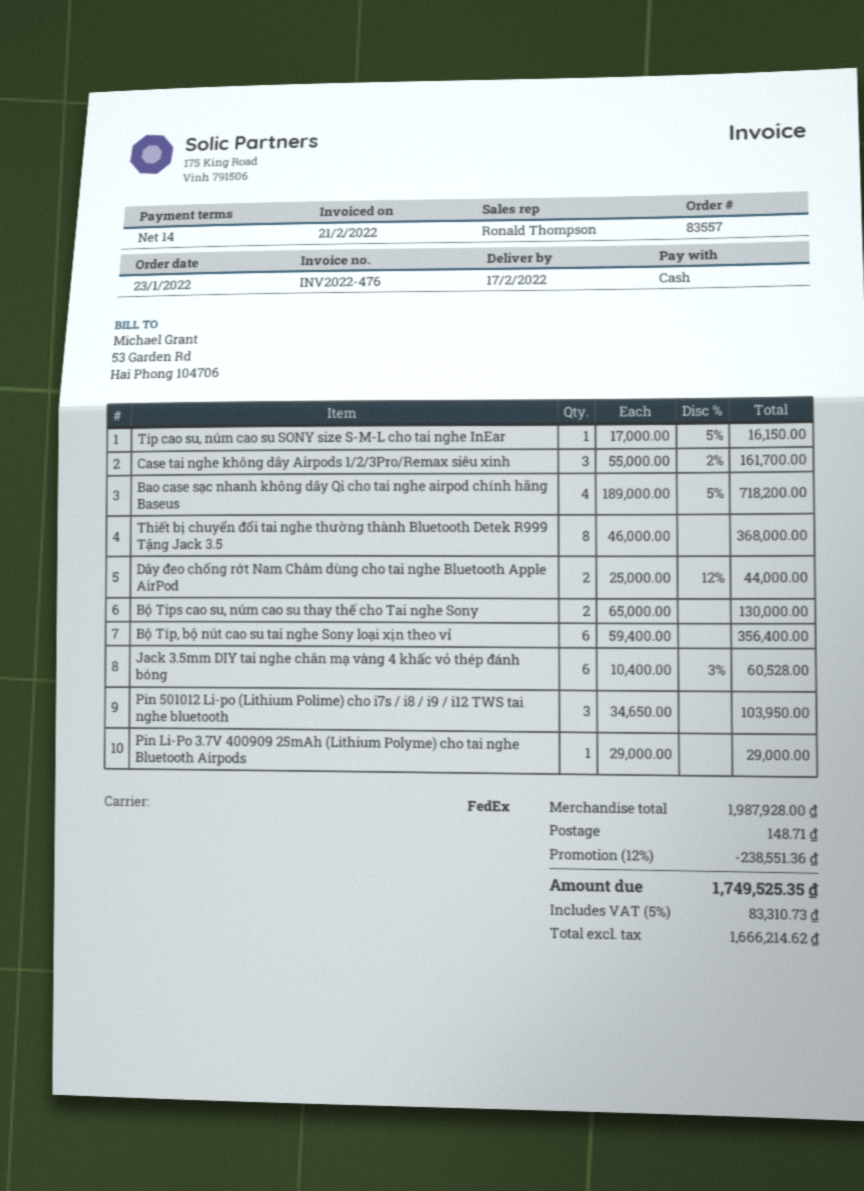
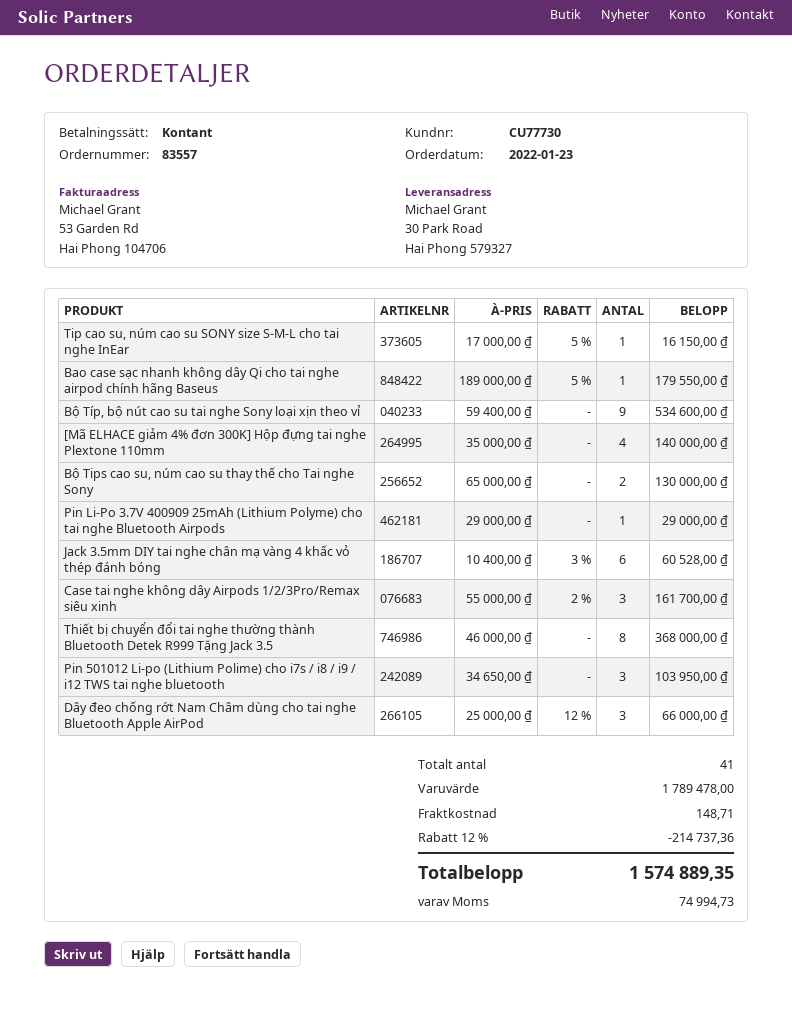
Bao case sạc nhanh không dây Qi cho tai nghe airpod chính hãng Baseus: 4 x 189000.00 - 5% = 718200.00 -> 1 x 189000.00 - 5% = 179550.00
Dây đeo chống rớt Nam Châm dùng cho tai nghe Bluetooth Apple AirPod: 2 x 25000.00 - 12% = 44000.00 -> 3 x 25000.00 - 12% = 66000.00
Bộ Típ, bộ nút cao su tai nghe Sony loại xịn theo vỉ: 6 x 59400.00 = 356400.00 -> 9 x 59400.00 = 534600.00
[Mã ELHACE giảm 4% đơn 300K] Hộp đựng tai nghe Plextone 110mm: none -> 4 x 35000.00 = 140000.00
subtotal: 1987928.00 -> 1789478.00
discount: 12% = 238551.36 -> 12% = 214737.36
tax: 83310.73 -> 74994.73
total: 1749525.35 -> 1574889.35

